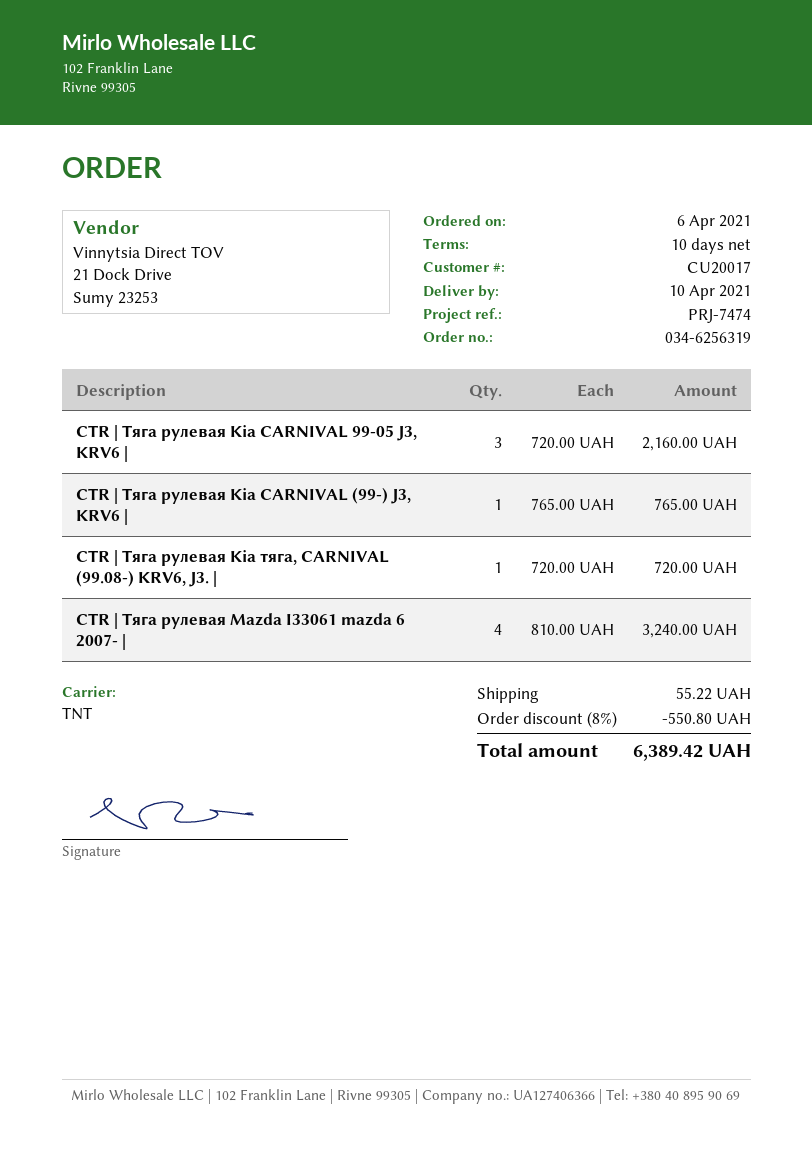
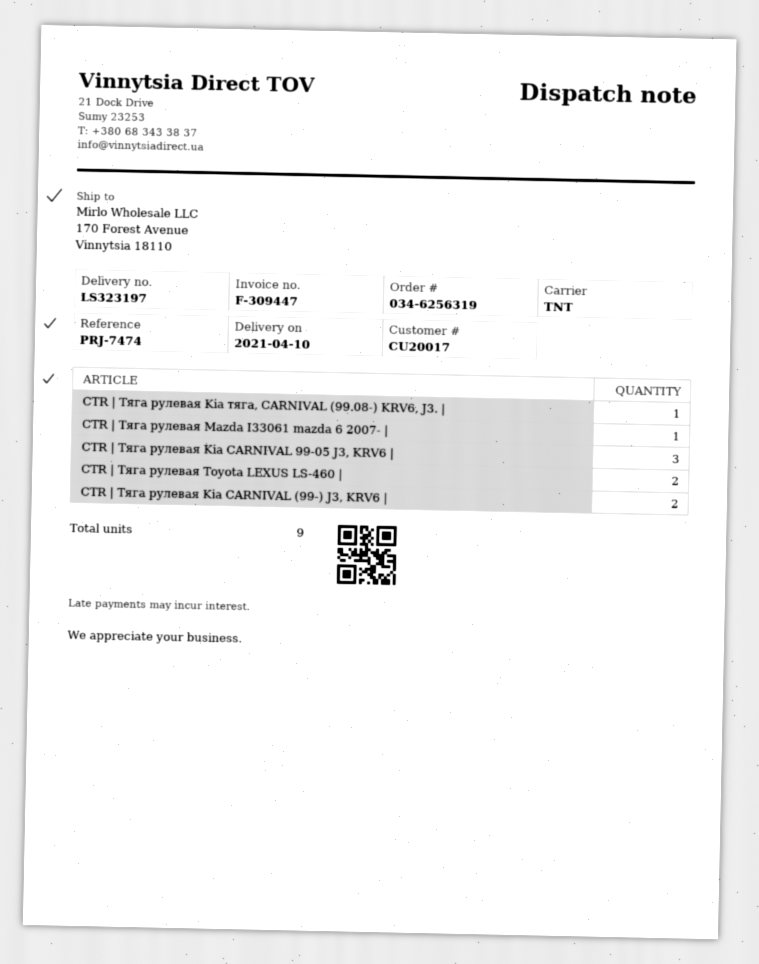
CTR | Тяга рулевая Kia CARNIVAL (99-) J3, KRV6 |: 1 -> 2
CTR | Тяга рулевая Mazda I33061 mazda 6 2007- |: 4 -> 1
CTR | Тяга рулевая Toyota LEXUS LS-460 |: none -> 2

